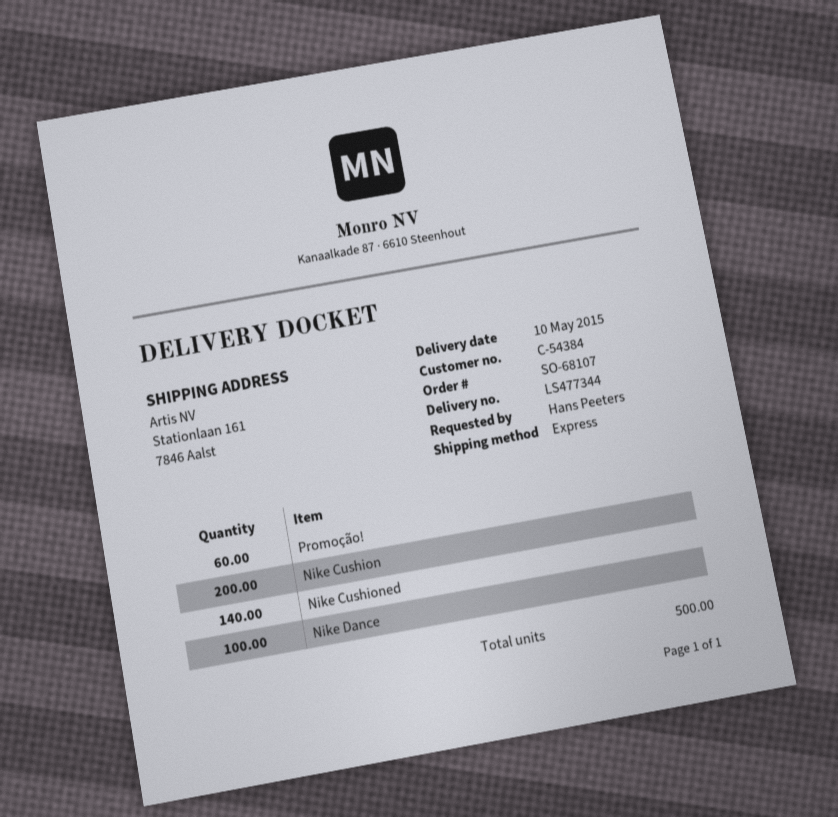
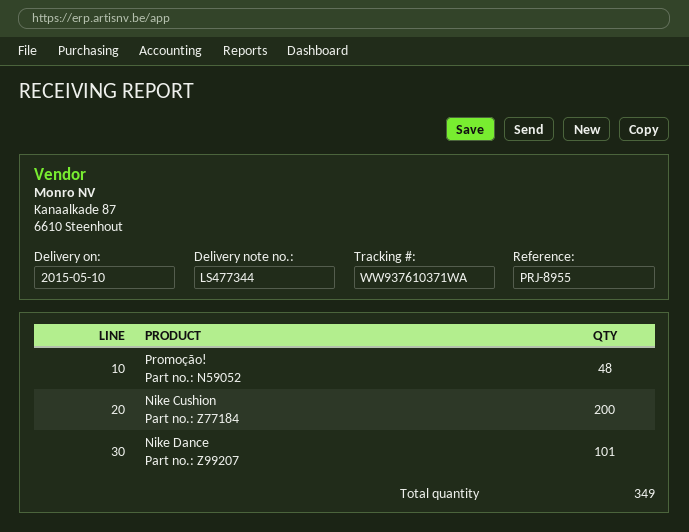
Promoção!: 60 -> 48
Nike Cushioned: 140 -> none
Nike Dance: 100 -> 101
total quantity: 500 -> 349

